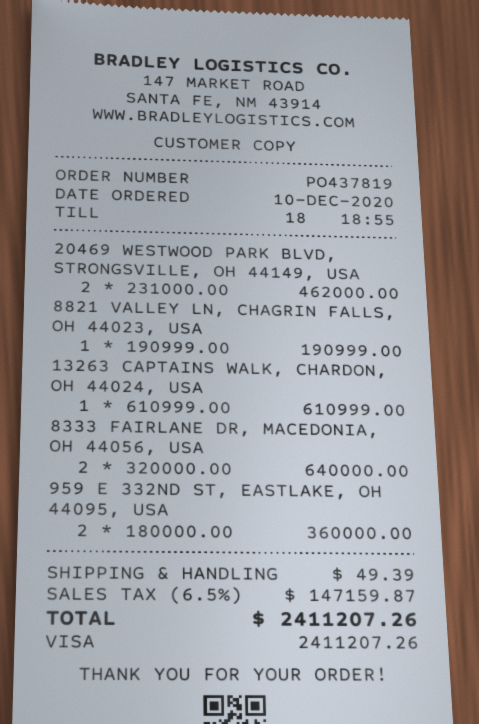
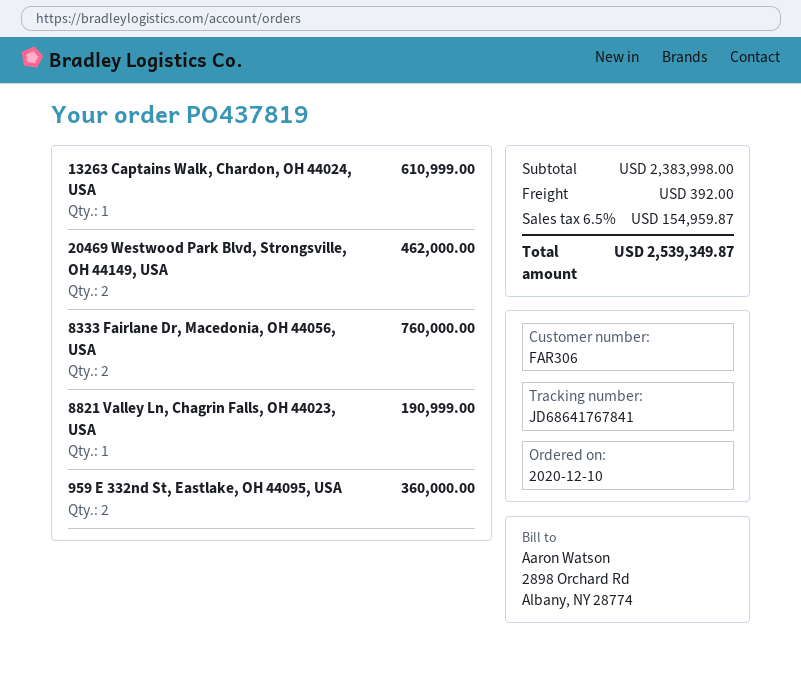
8333 FAIRLANE DR, MACEDONIA, OH 44056, USA: 2 for 640000.00 -> 2 for 760000.00
shipping: 49.39 -> 392.00
tax: 6.5% = 147159.87 -> 6.5% = 154959.87
total: 2411207.26 -> 2539349.87

